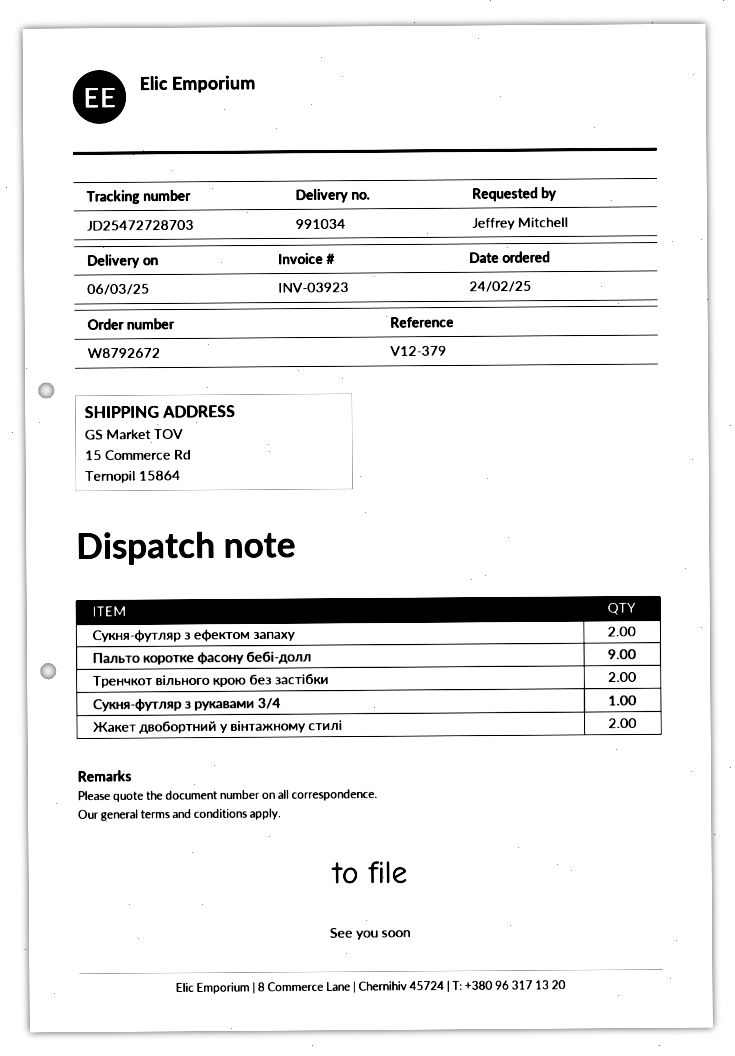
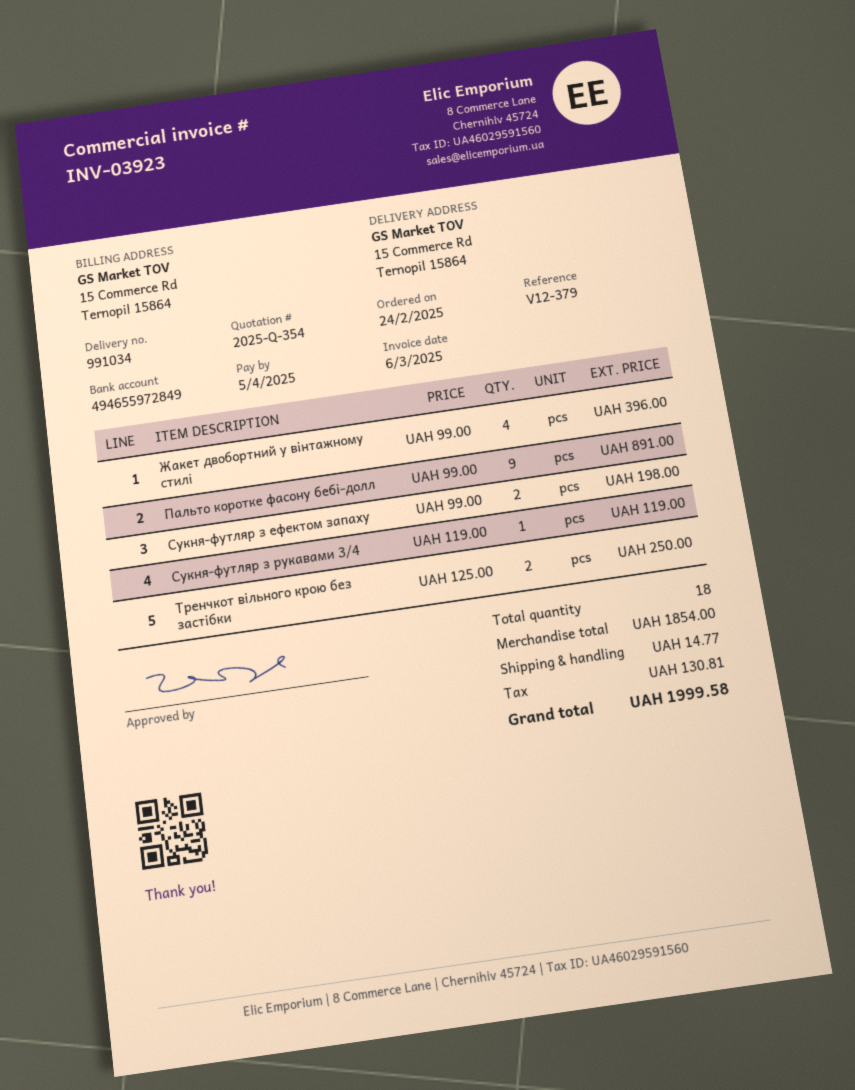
Жакет двобортний у вінтажному стилі: 2 -> 4

